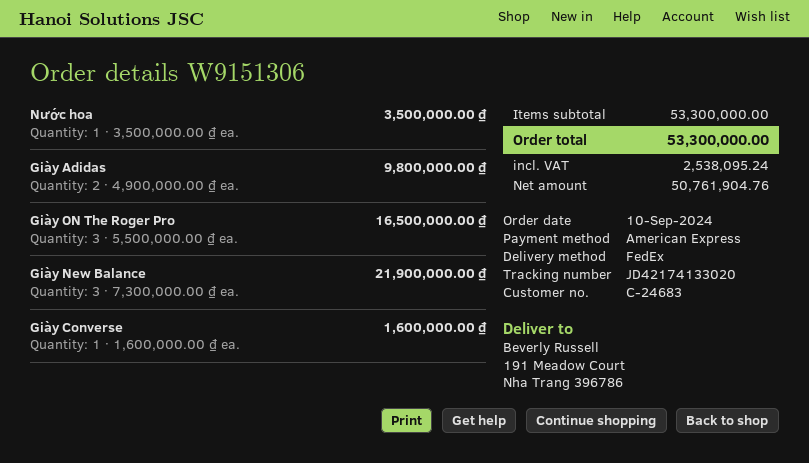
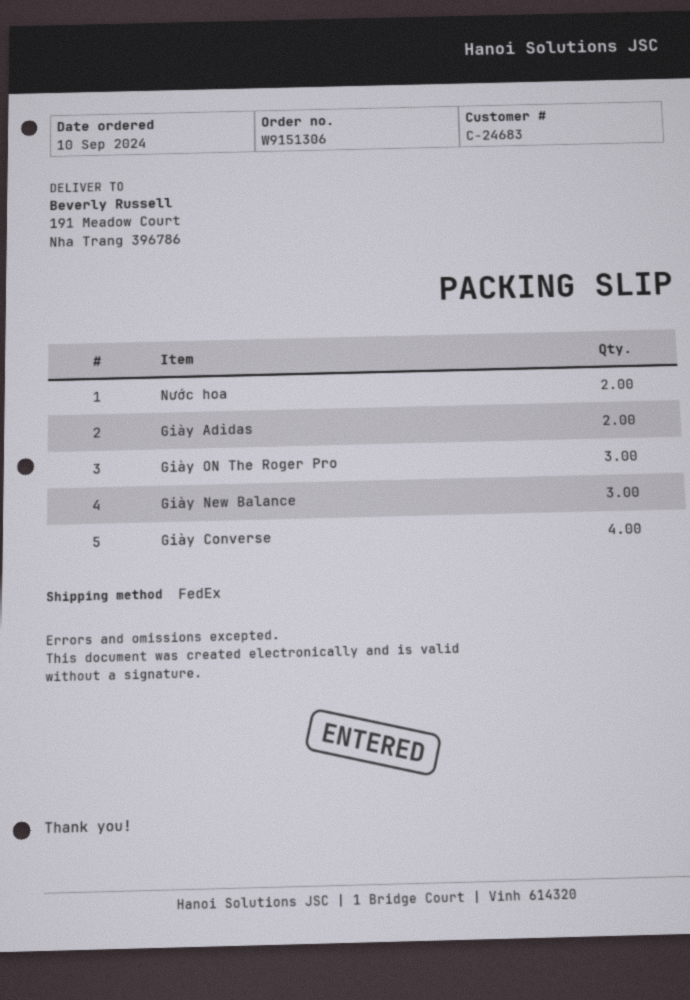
Nước hoa: 1 -> 2
Giày Converse: 1 -> 4

